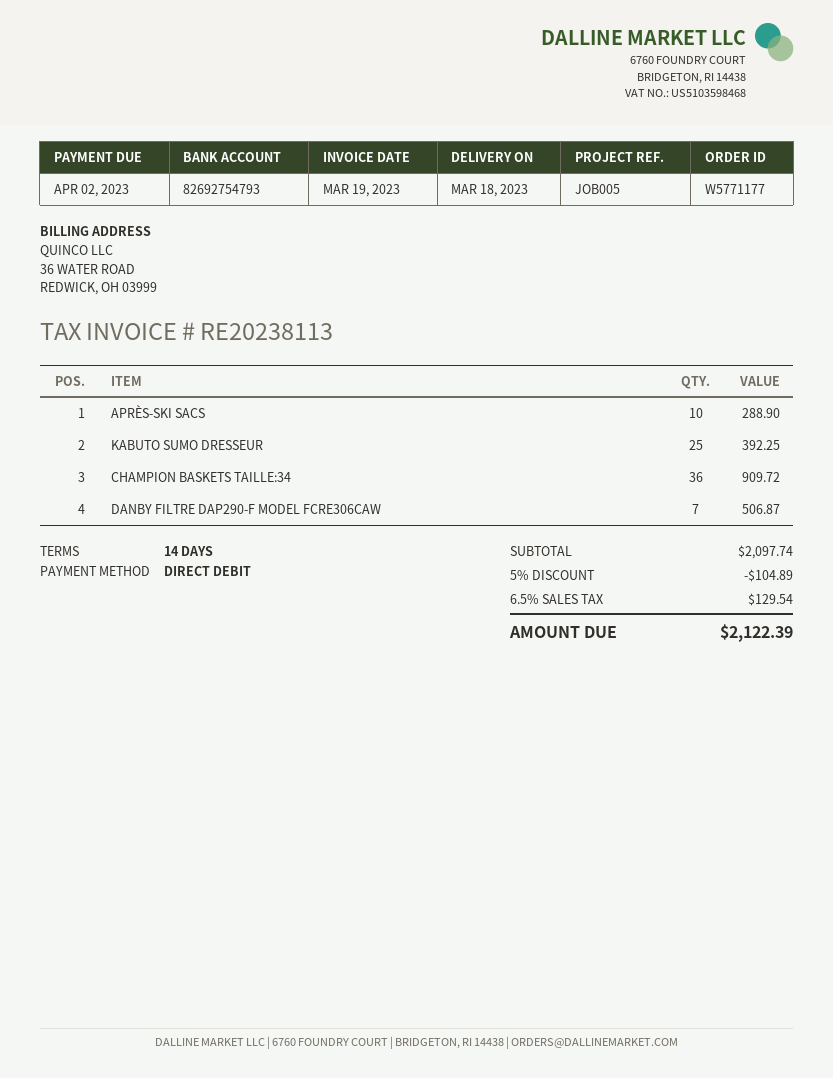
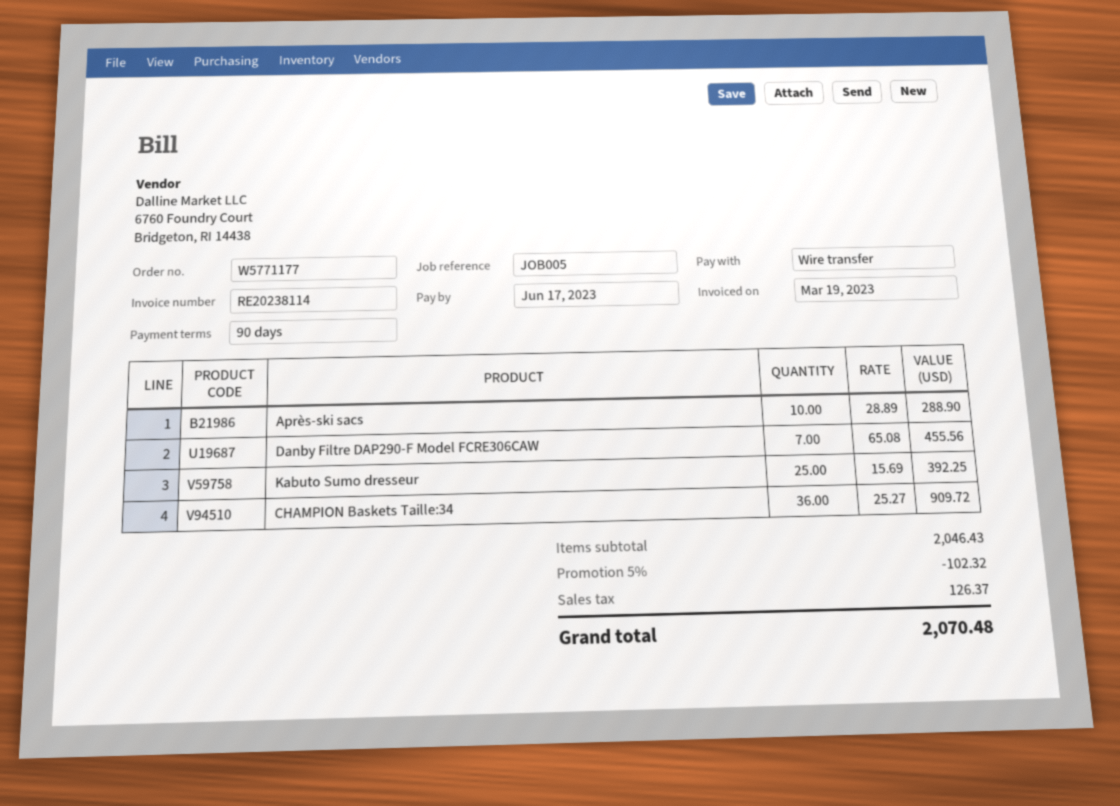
invoice number: RE20238113 -> RE20238114
payment terms: 14 days -> 90 days
due date: 2023-04-02 -> 2023-06-17
payment method: direct debit -> bank transfer
DANBY FILTRE DAP290-F MODEL FCRE306CAW: 7 for 506.87 -> 7 for 455.56
subtotal: 2097.74 -> 2046.43
discount: 5% = 104.89 -> 5% = 102.32
tax: 129.54 -> 126.37
total: 2122.39 -> 2070.48

